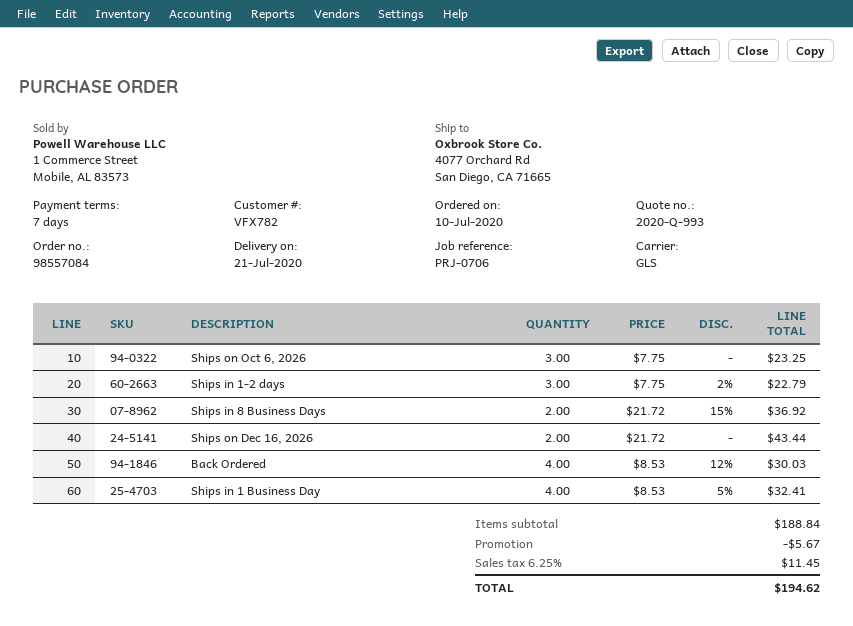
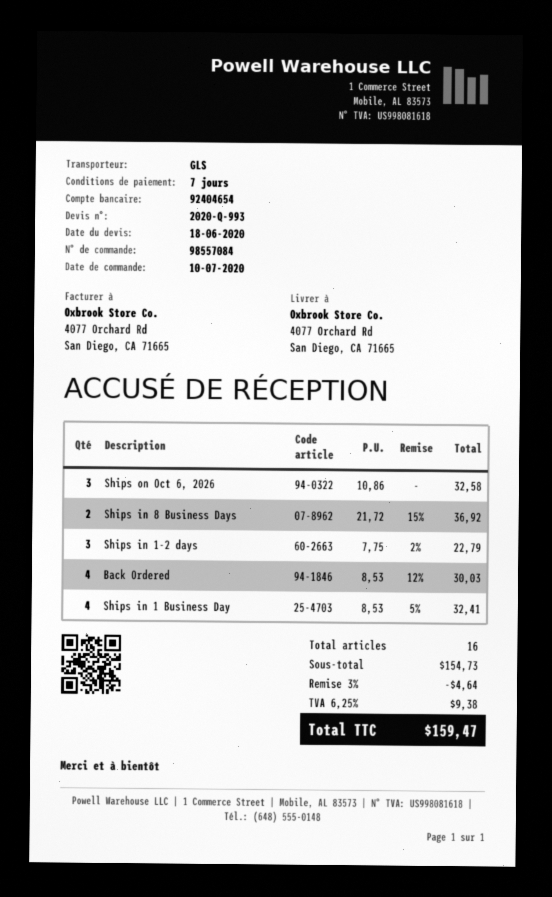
Ships on Oct 6, 2026: 3 x 7.75 = 23.25 -> 3 x 10.86 = 32.58
Ships on Dec 16, 2026: 2 x 21.72 = 43.44 -> none
subtotal: 188.84 -> 154.73
discount: 5.67 -> 4.64
tax: 6.25% = 11.45 -> 6.25% = 9.38
total: 194.62 -> 159.47

